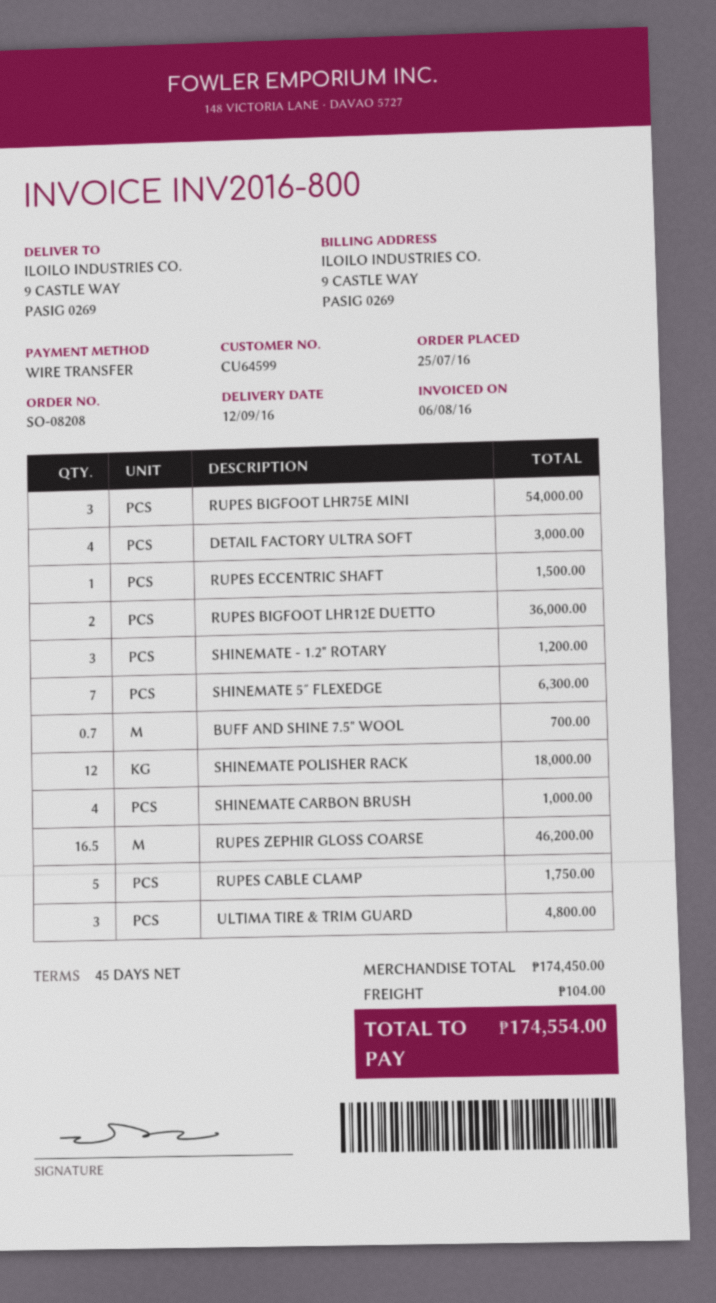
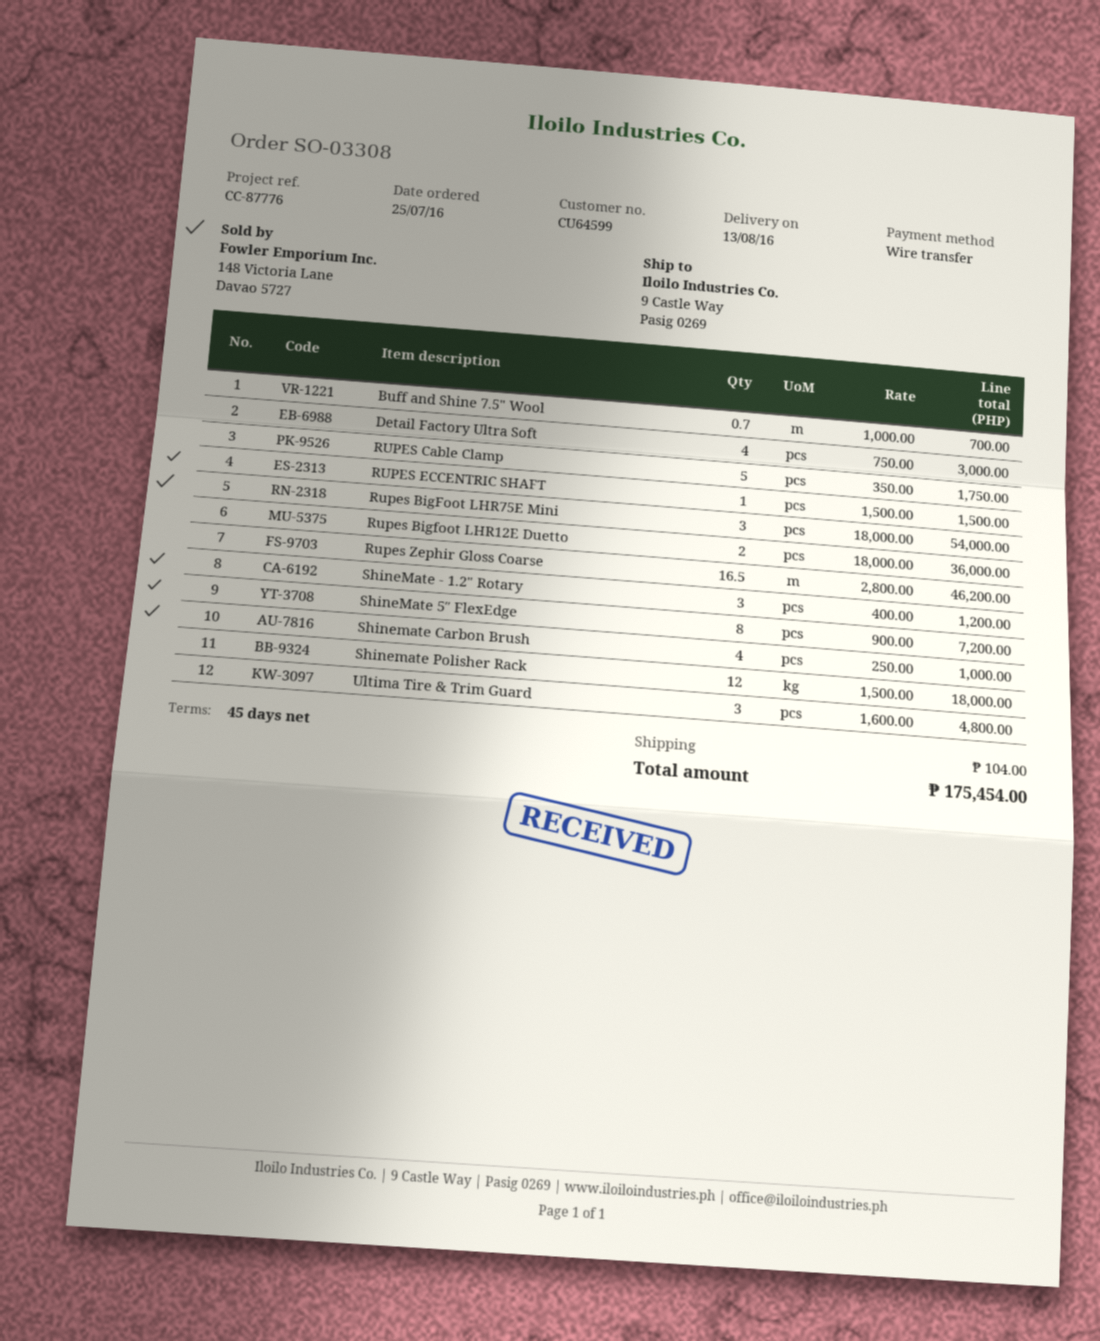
order number: SO-08208 -> SO-03308
delivery date: 2016-09-12 -> 2016-08-13
SHINEMATE 5″ FLEXEDGE: 7 for 6300.00 -> 8 for 7200.00
total: 174554.00 -> 175454.00

